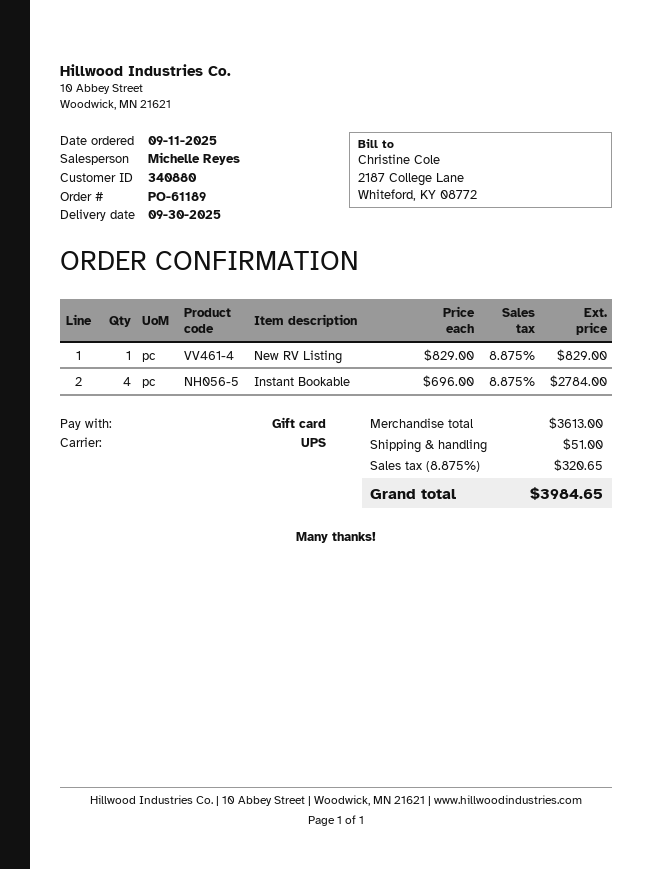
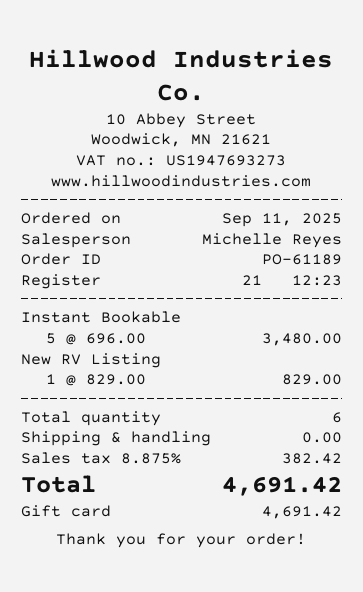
Instant Bookable: 4 x 696.00 = 2784.00 -> 5 x 696.00 = 3480.00
shipping: 51.00 -> 0.00
tax: 8.875% = 320.65 -> 8.875% = 382.42
total: 3984.65 -> 4691.42

